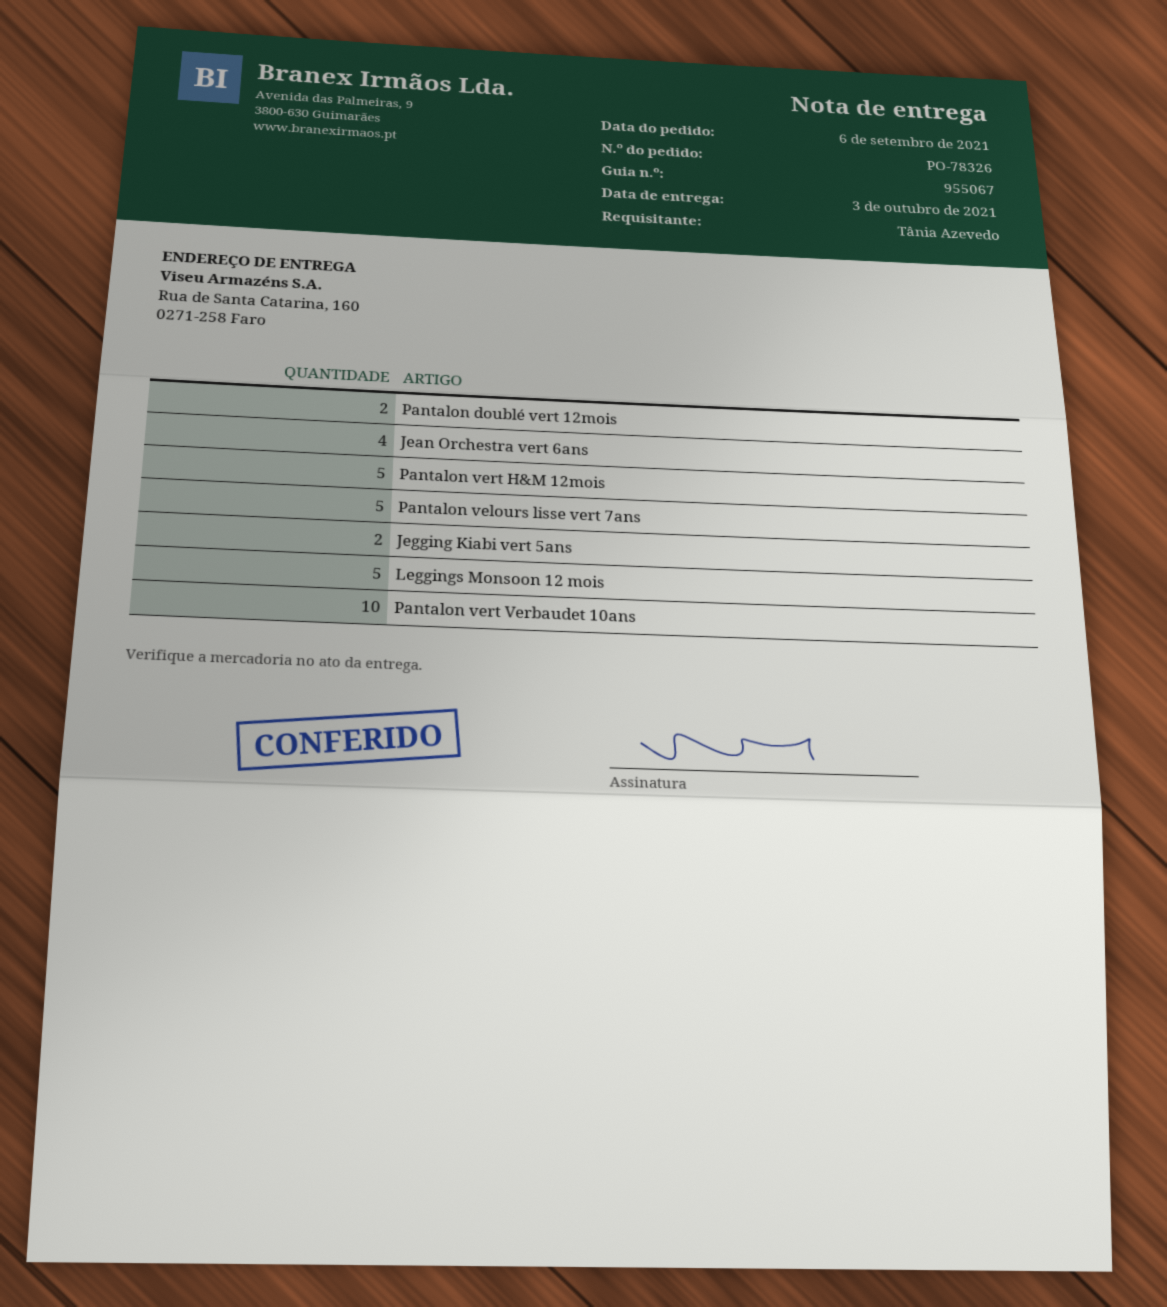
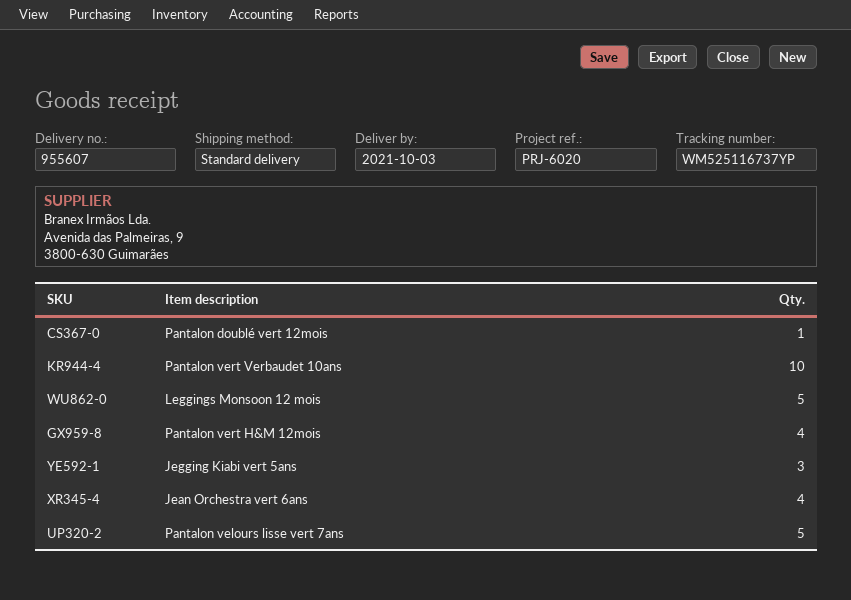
delivery note number: 955067 -> 955607
Pantalon doublé vert 12mois: 2 -> 1
Pantalon vert H&M 12mois: 5 -> 4
Jegging Kiabi vert 5ans: 2 -> 3

